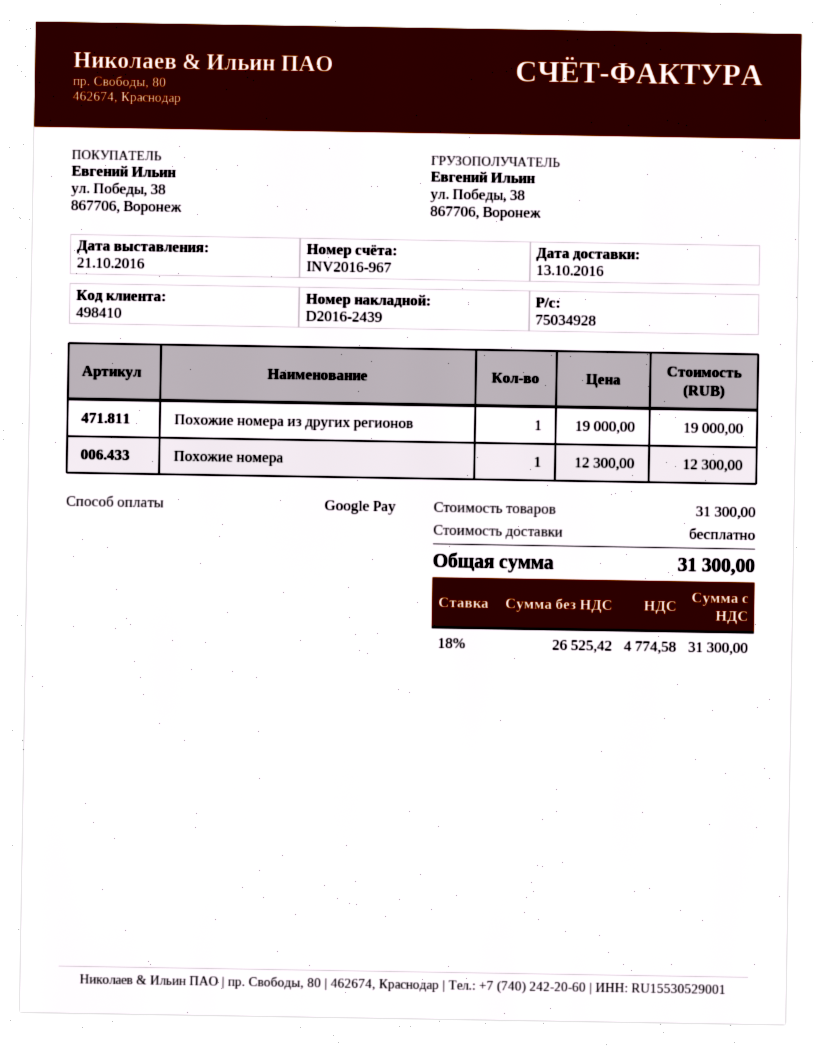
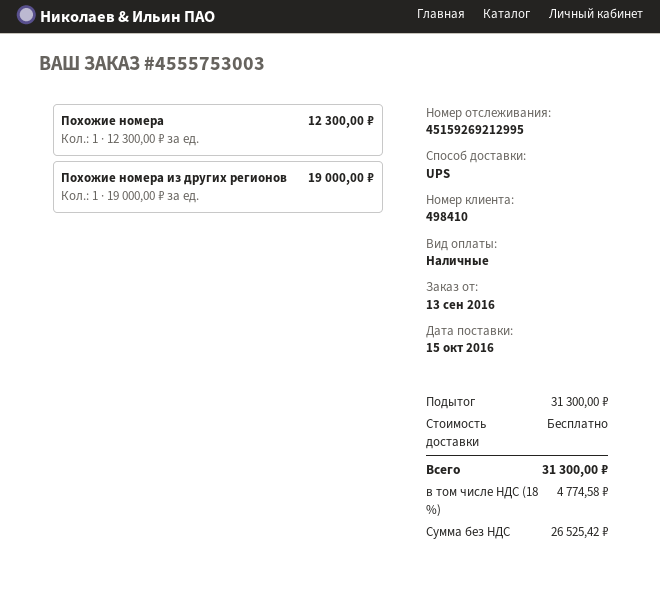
delivery date: 2016-10-13 -> 2016-10-15
payment method: Google Pay -> cash

